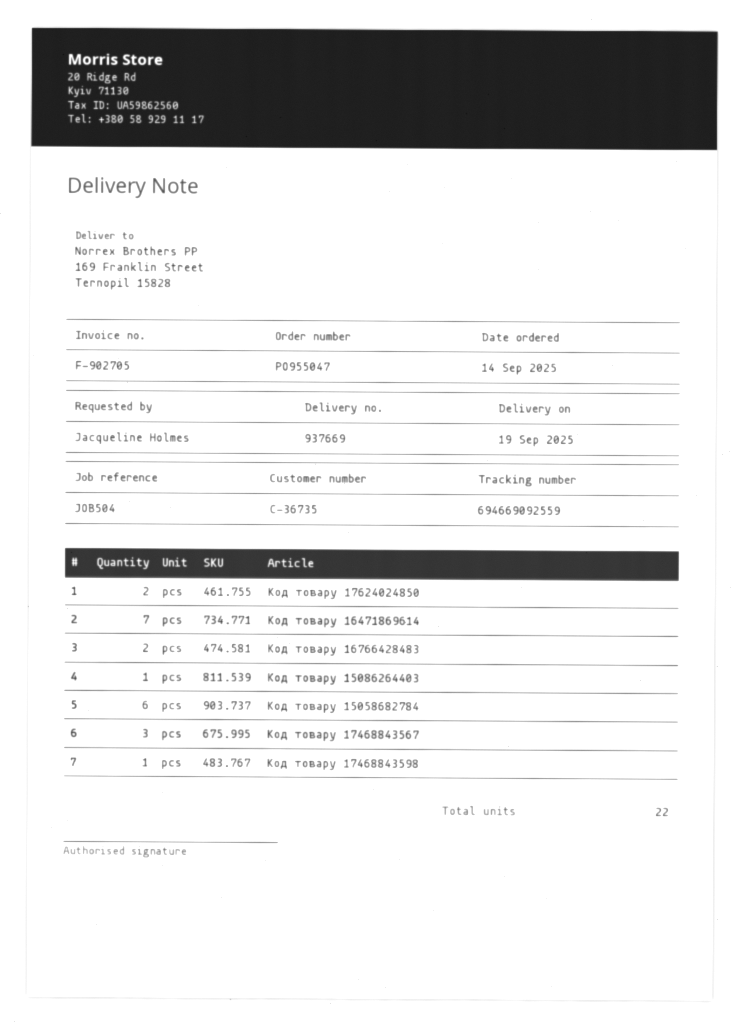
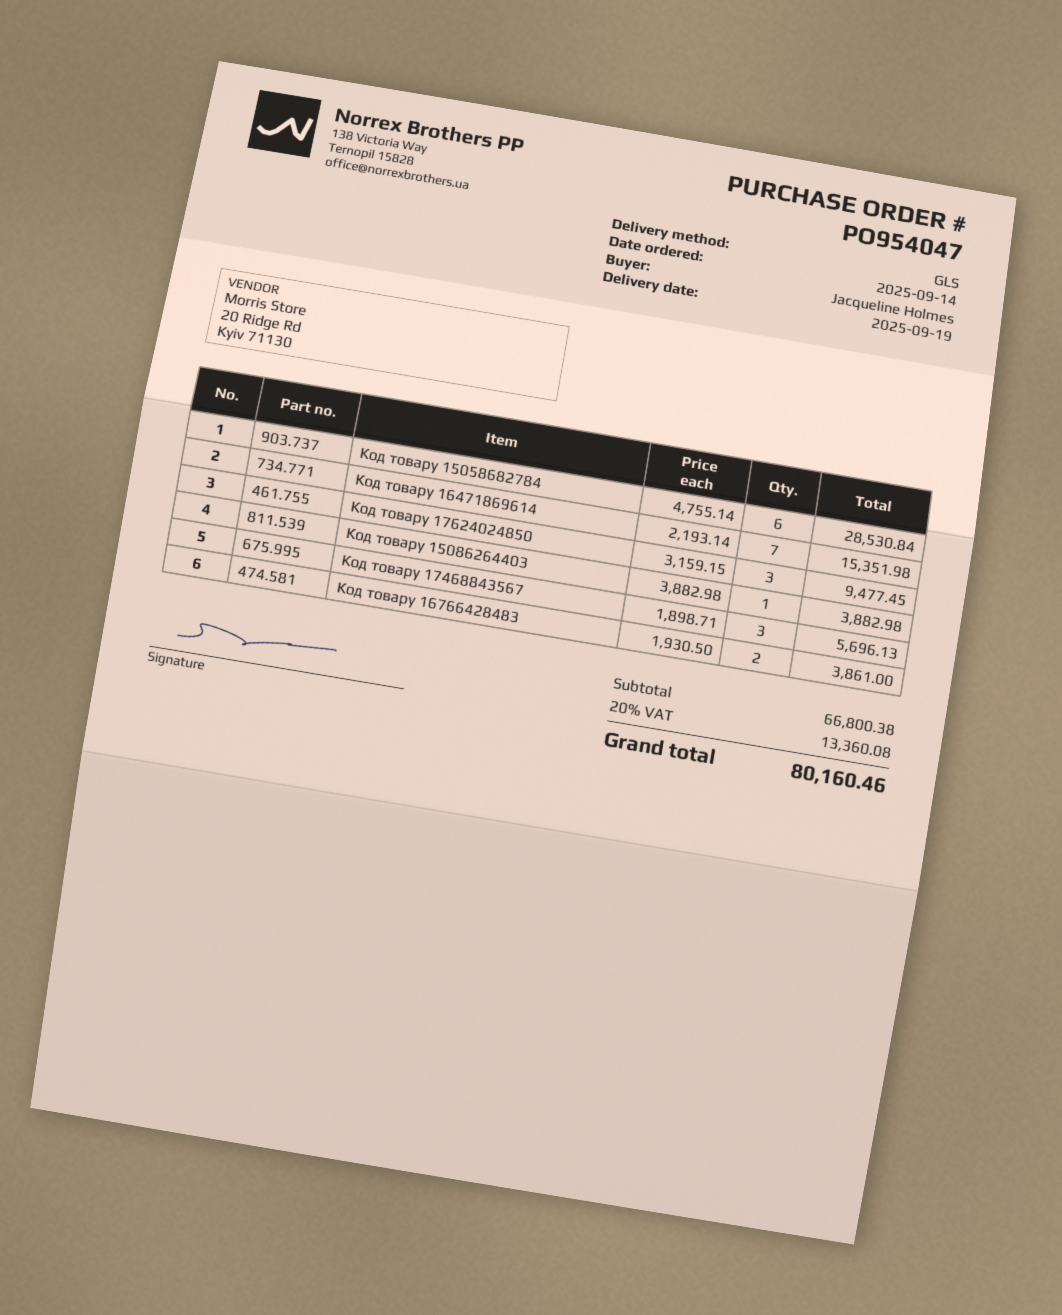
order number: PO955047 -> PO954047
Код товару 17624024850: 2 -> 3
Код товару 17468843598: 1 -> none

